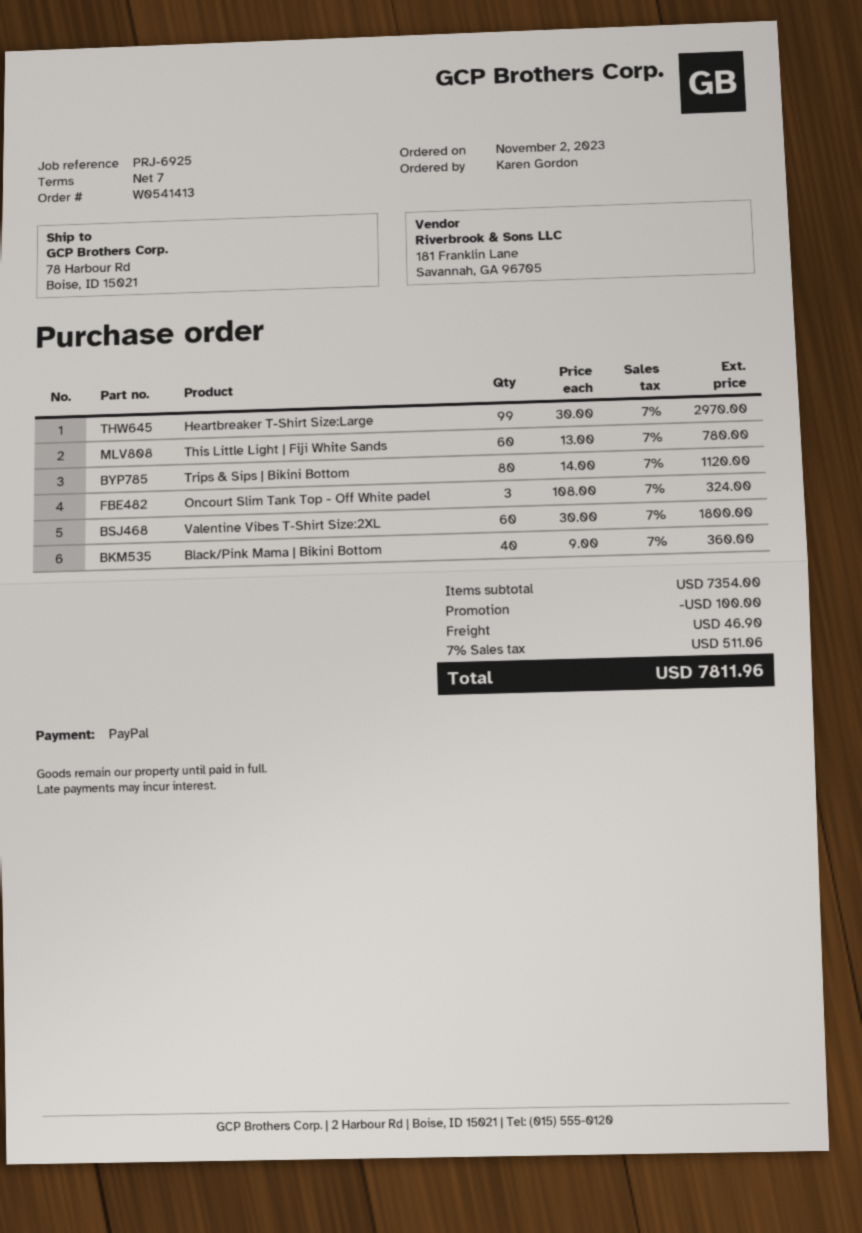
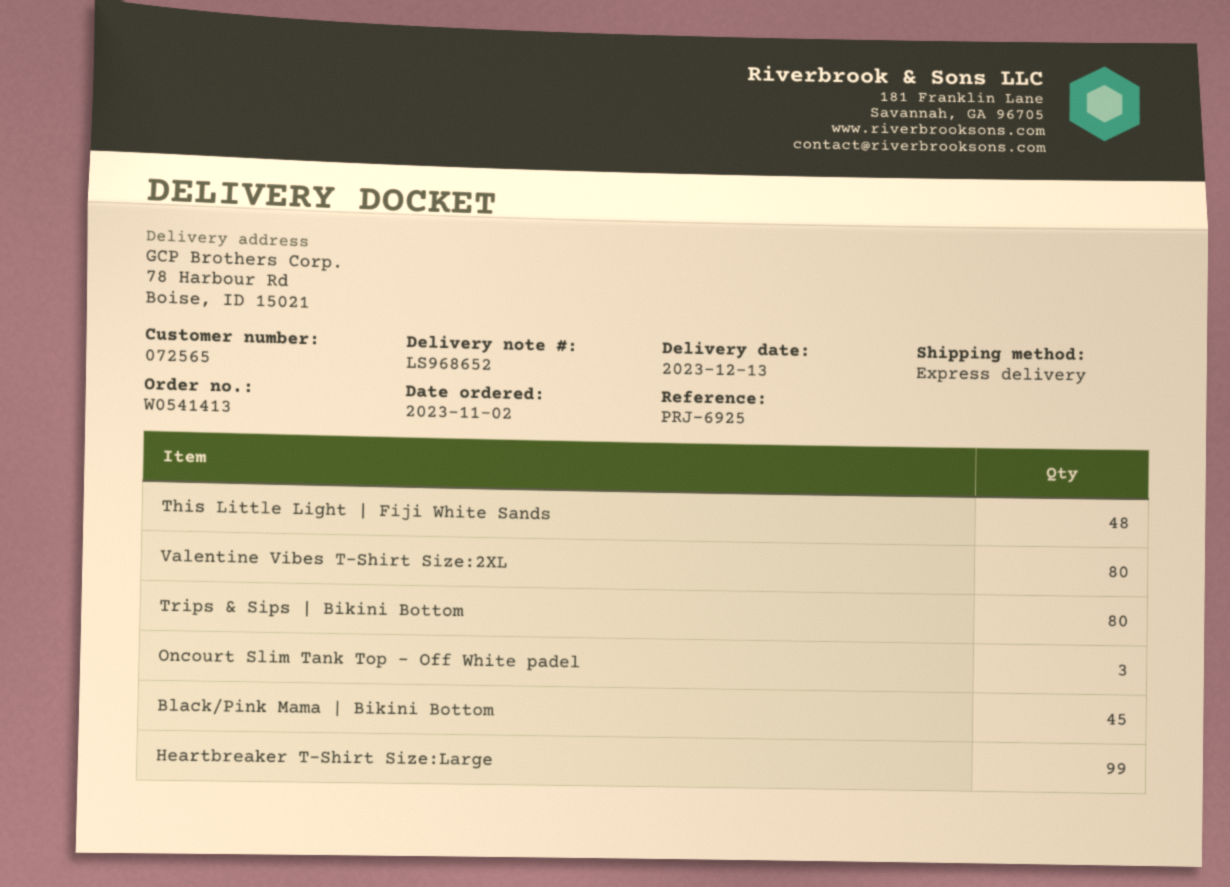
This Little Light | Fiji White Sands: 60 -> 48
Valentine Vibes T-Shirt Size:2XL: 60 -> 80
Black/Pink Mama | Bikini Bottom: 40 -> 45

